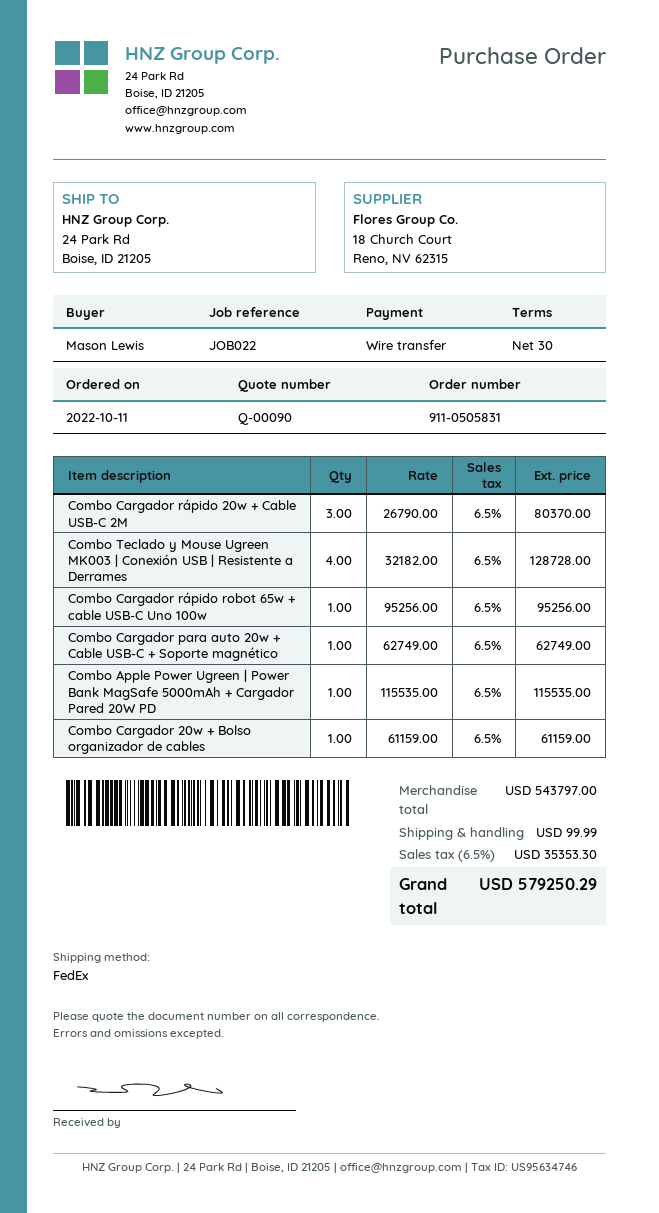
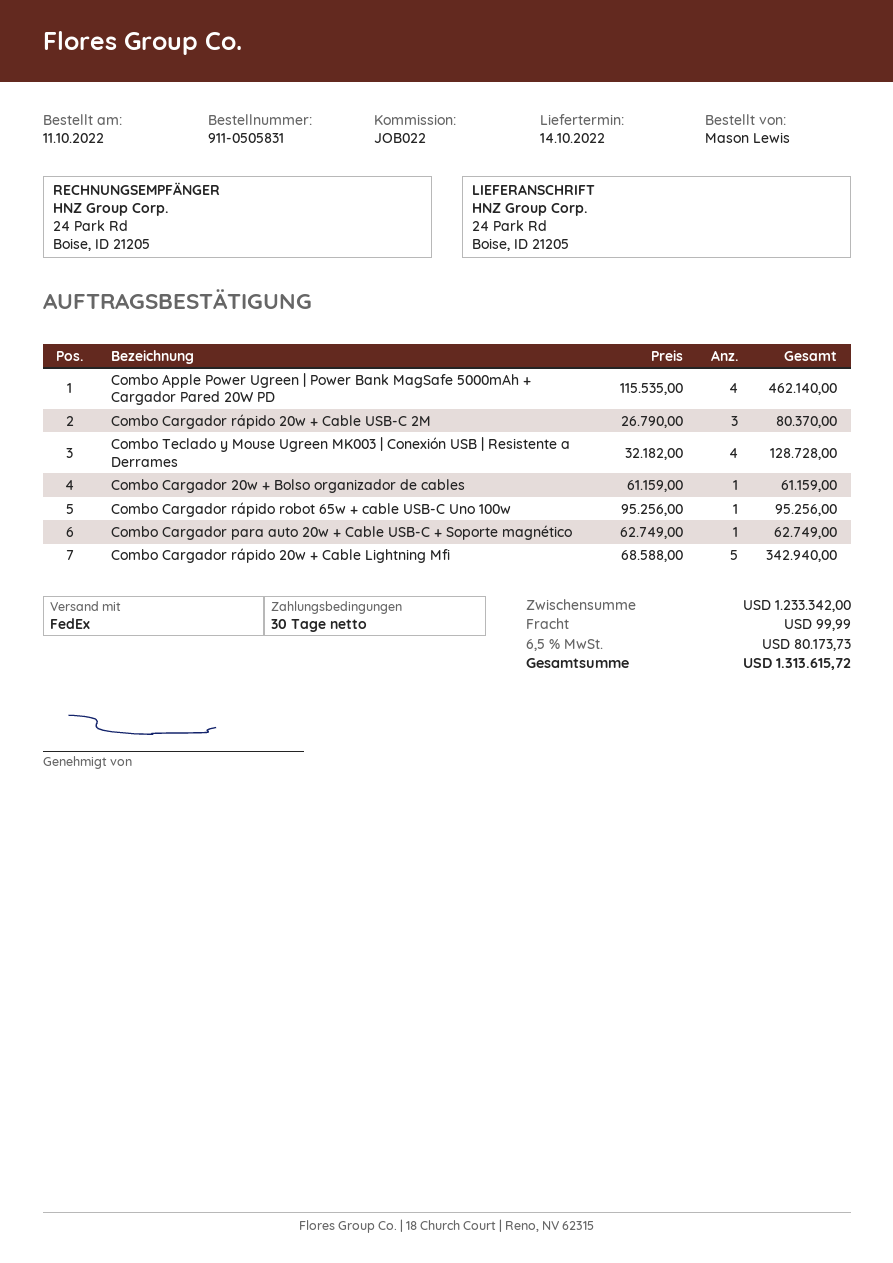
Combo Apple Power Ugreen | Power Bank MagSafe 5000mAh + Cargador Pared 20W PD: 1 x 115535.00 = 115535.00 -> 4 x 115535.00 = 462140.00
Combo Cargador rápido 20w + Cable Lightning Mfi: none -> 5 x 68588.00 = 342940.00
subtotal: 543797.00 -> 1233342.00
tax: 6.5% = 35353.30 -> 6.5% = 80173.73
total: 579250.29 -> 1313615.72

